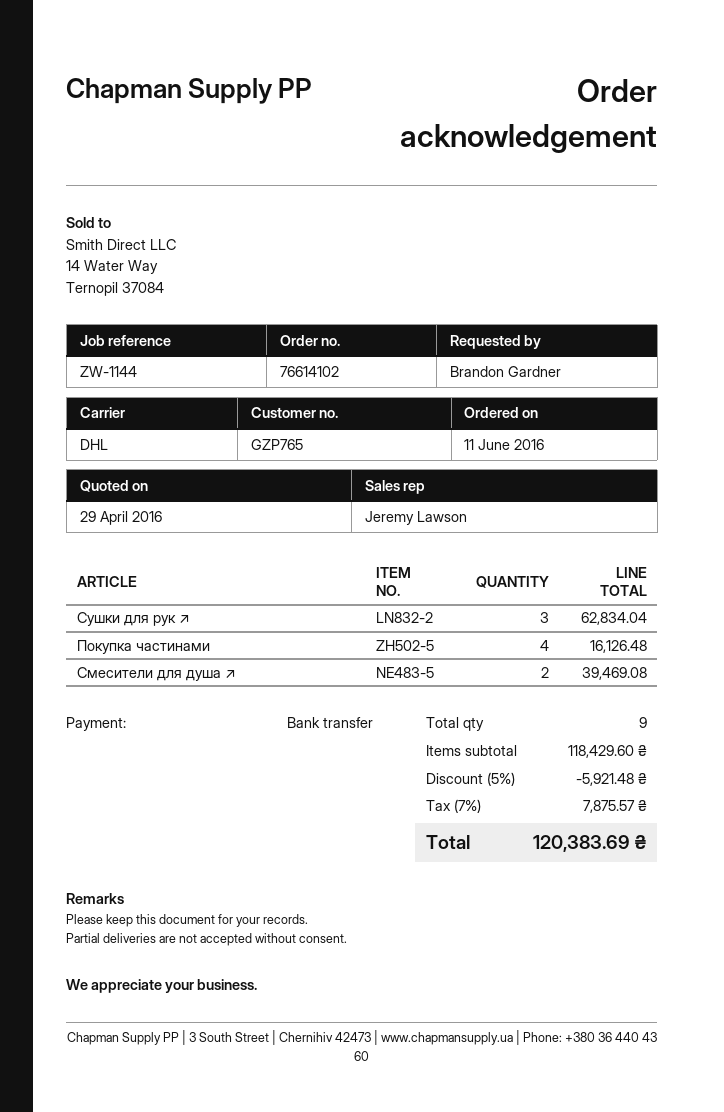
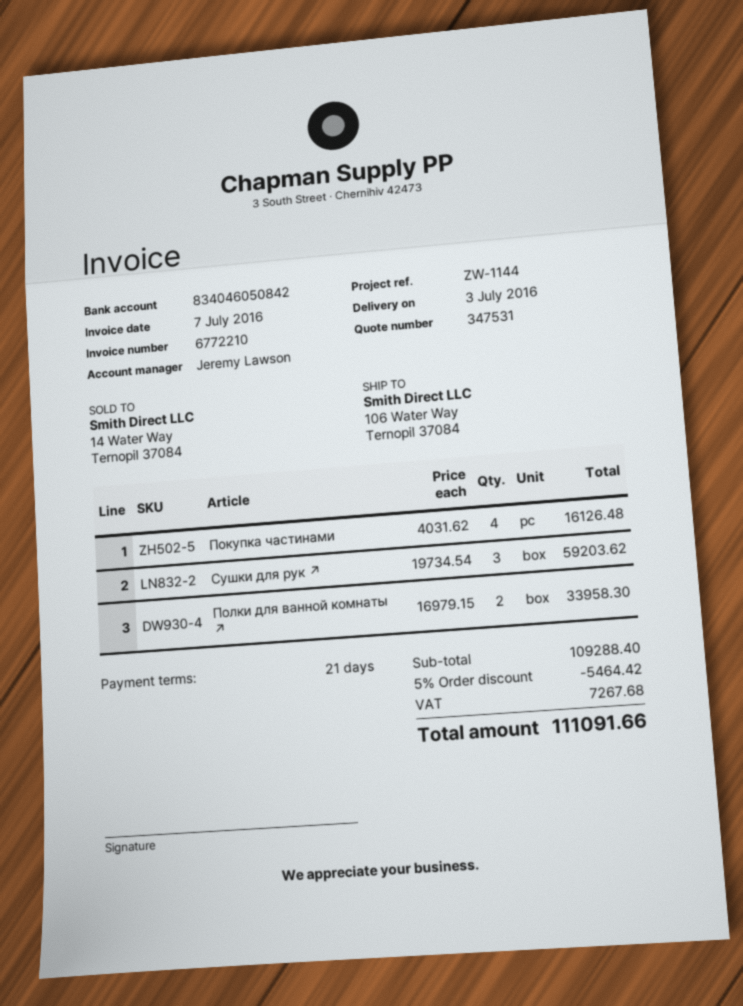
Сушки для рук ↗: 3 for 62834.04 -> 3 for 59203.62
Смесители для душа ↗: 2 for 39469.08 -> none
Полки для ванной комнаты ↗: none -> 2 for 33958.30
subtotal: 118429.60 -> 109288.40
discount: 5% = 5921.48 -> 5% = 5464.42
tax: 7875.57 -> 7267.68
total: 120383.69 -> 111091.66

